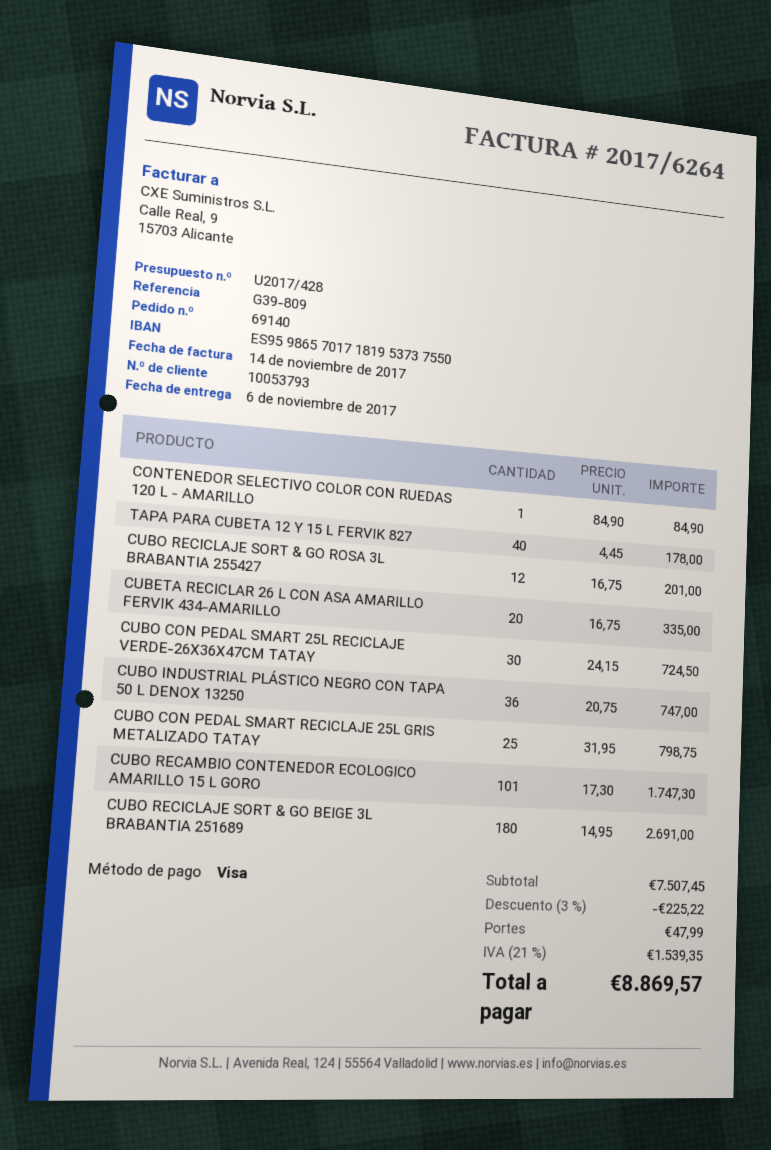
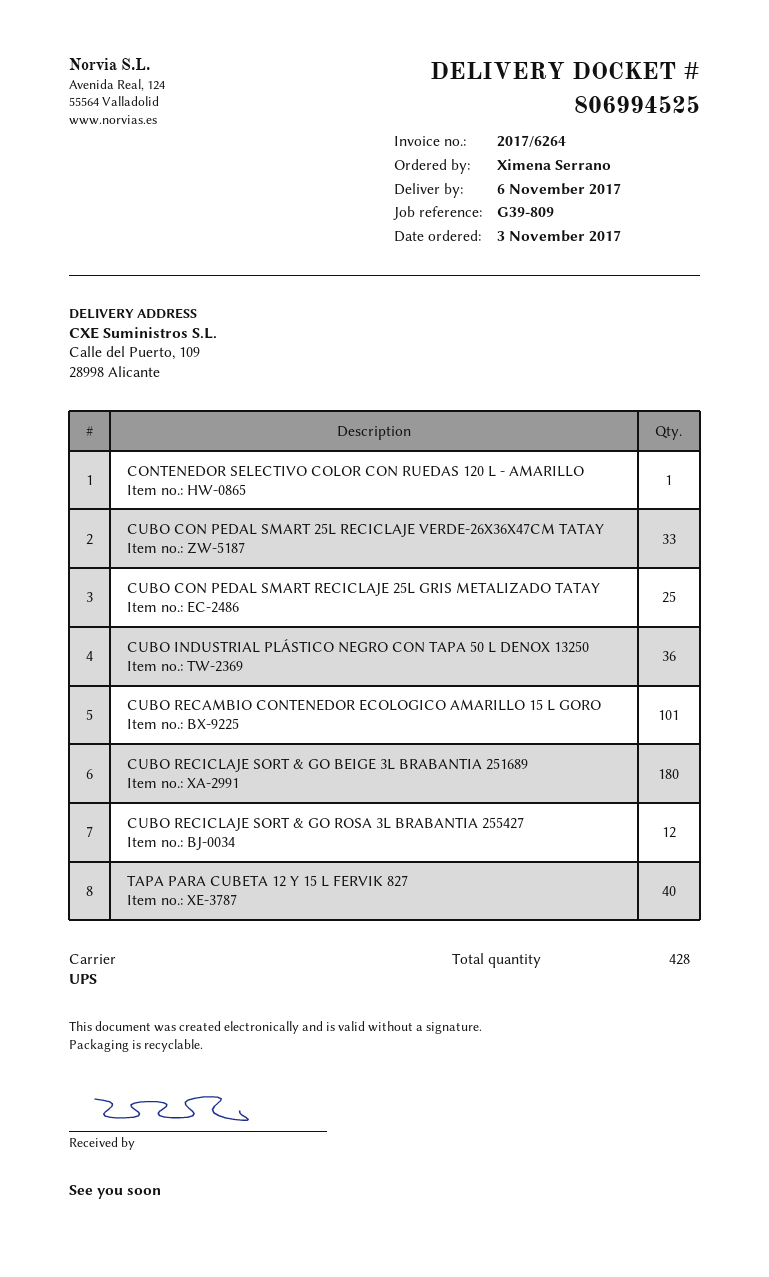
CUBETA RECICLAR 26 L CON ASA AMARILLO FERVIK 434-AMARILLO: 20 -> none
CUBO CON PEDAL SMART 25L RECICLAJE VERDE-26X36X47CM TATAY: 30 -> 33

